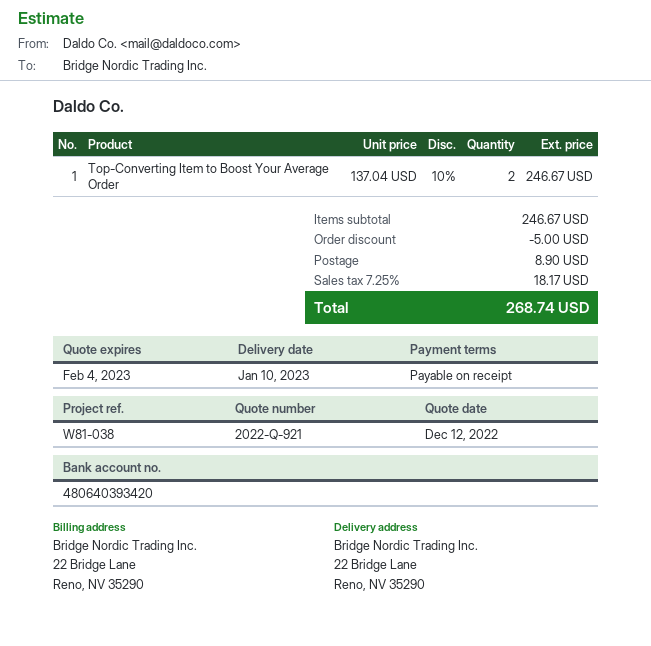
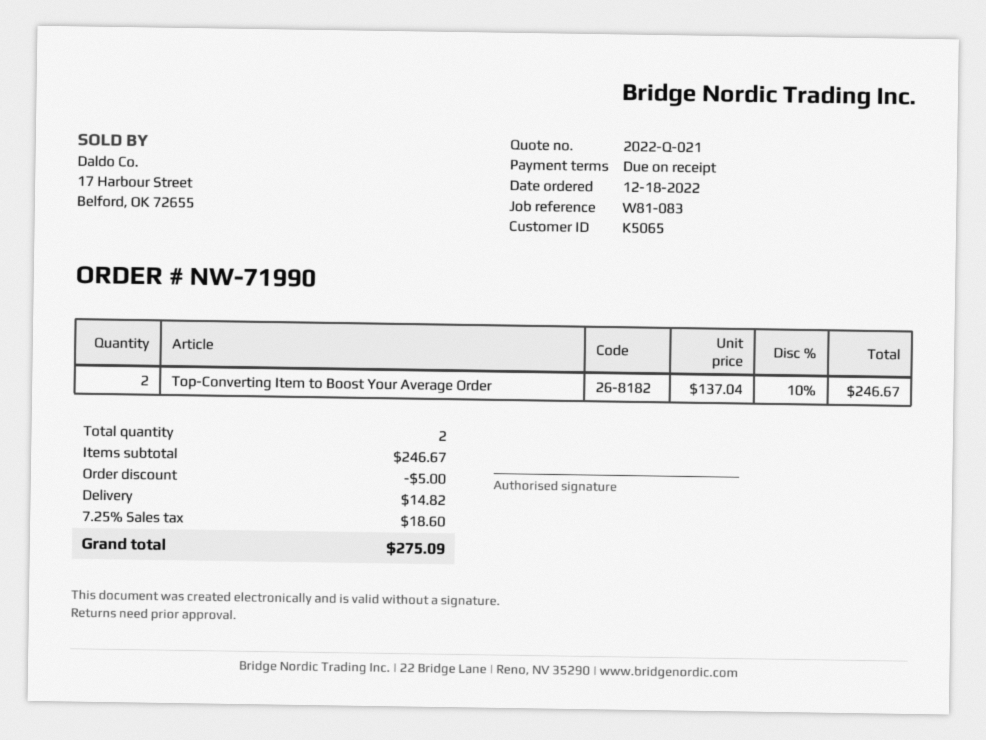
quote number: 2022-Q-921 -> 2022-Q-021
reference: W81-038 -> W81-083
shipping: 8.90 -> 14.82
tax: 7.25% = 18.17 -> 7.25% = 18.60
total: 268.74 -> 275.09

